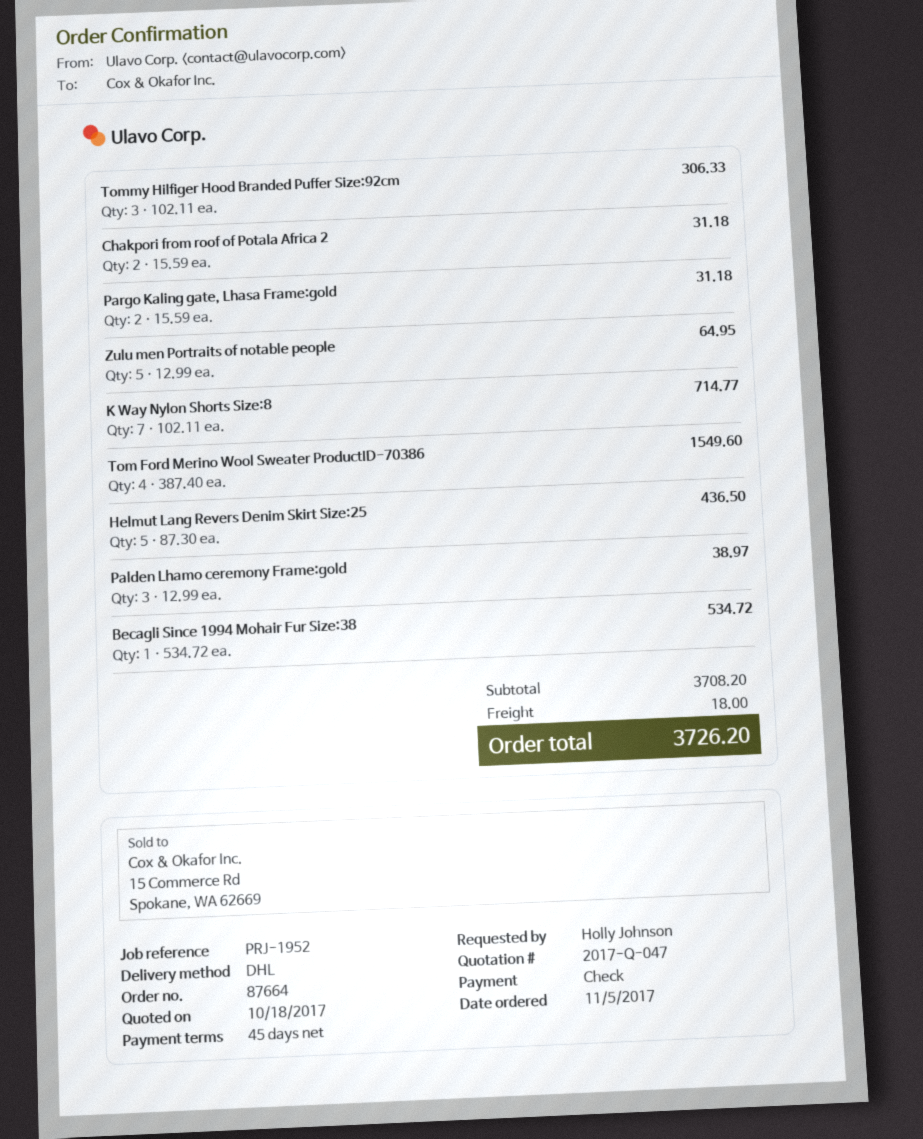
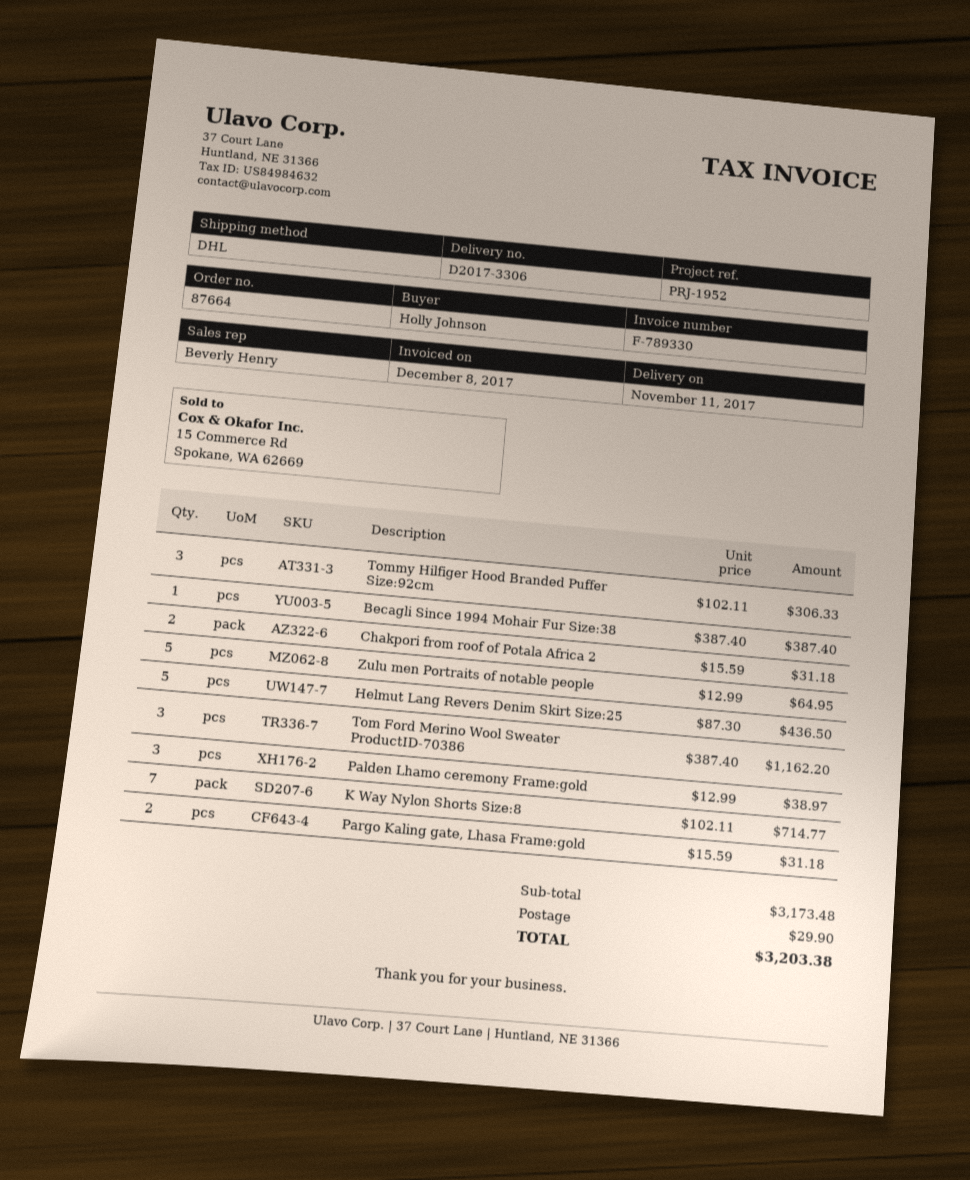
Tom Ford Merino Wool Sweater ProductID-70386: 4 x 387.40 = 1549.60 -> 3 x 387.40 = 1162.20
Becagli Since 1994 Mohair Fur Size:38: 1 x 534.72 = 534.72 -> 1 x 387.40 = 387.40
subtotal: 3708.20 -> 3173.48
shipping: 18.00 -> 29.90
total: 3726.20 -> 3203.38

